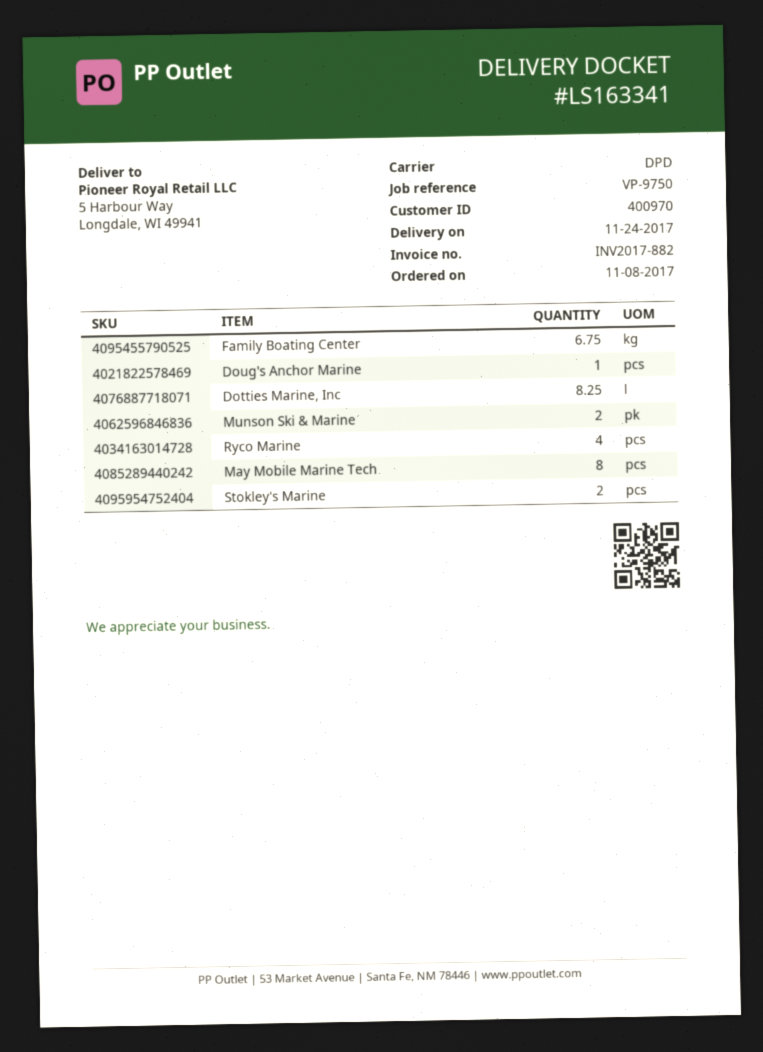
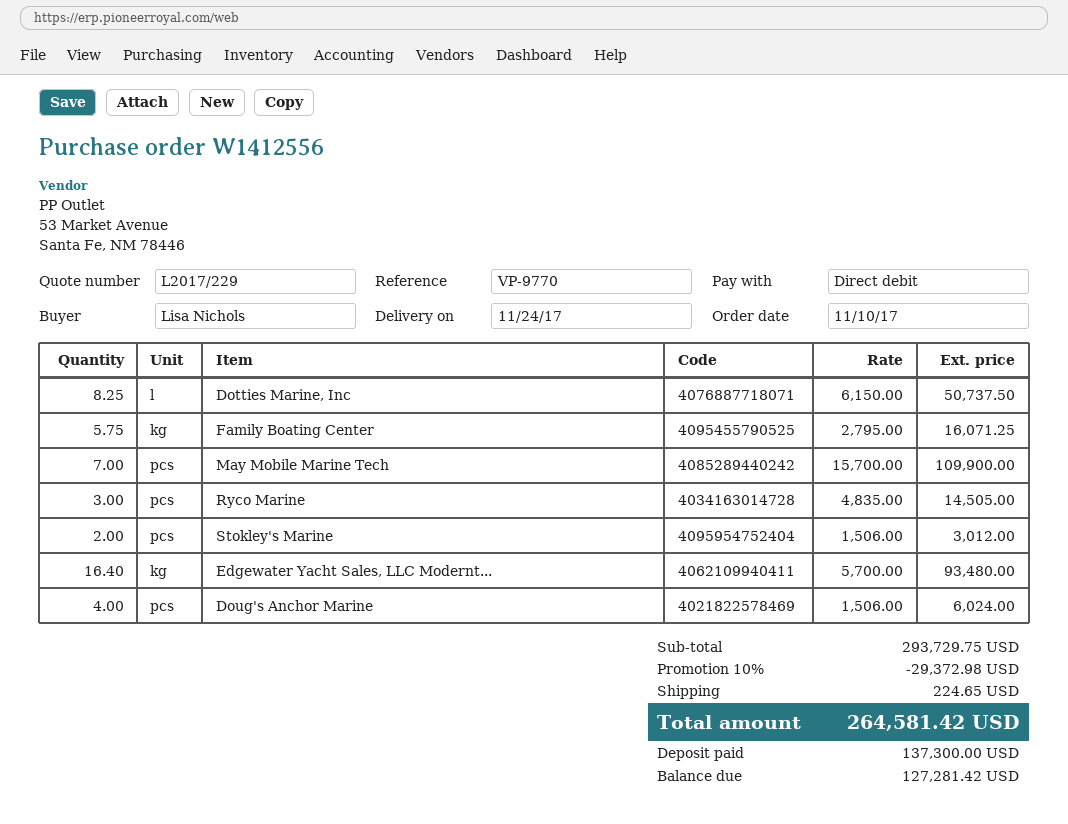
order date: 2017-11-08 -> 2017-11-10
reference: VP-9750 -> VP-9770
Family Boating Center: 6.75 -> 5.75
Doug's Anchor Marine: 1 -> 4
Munson Ski & Marine: 2 -> none
Ryco Marine: 4 -> 3
May Mobile Marine Tech: 8 -> 7
Edgewater Yacht Sales, LLC Modernt...: none -> 16.4

